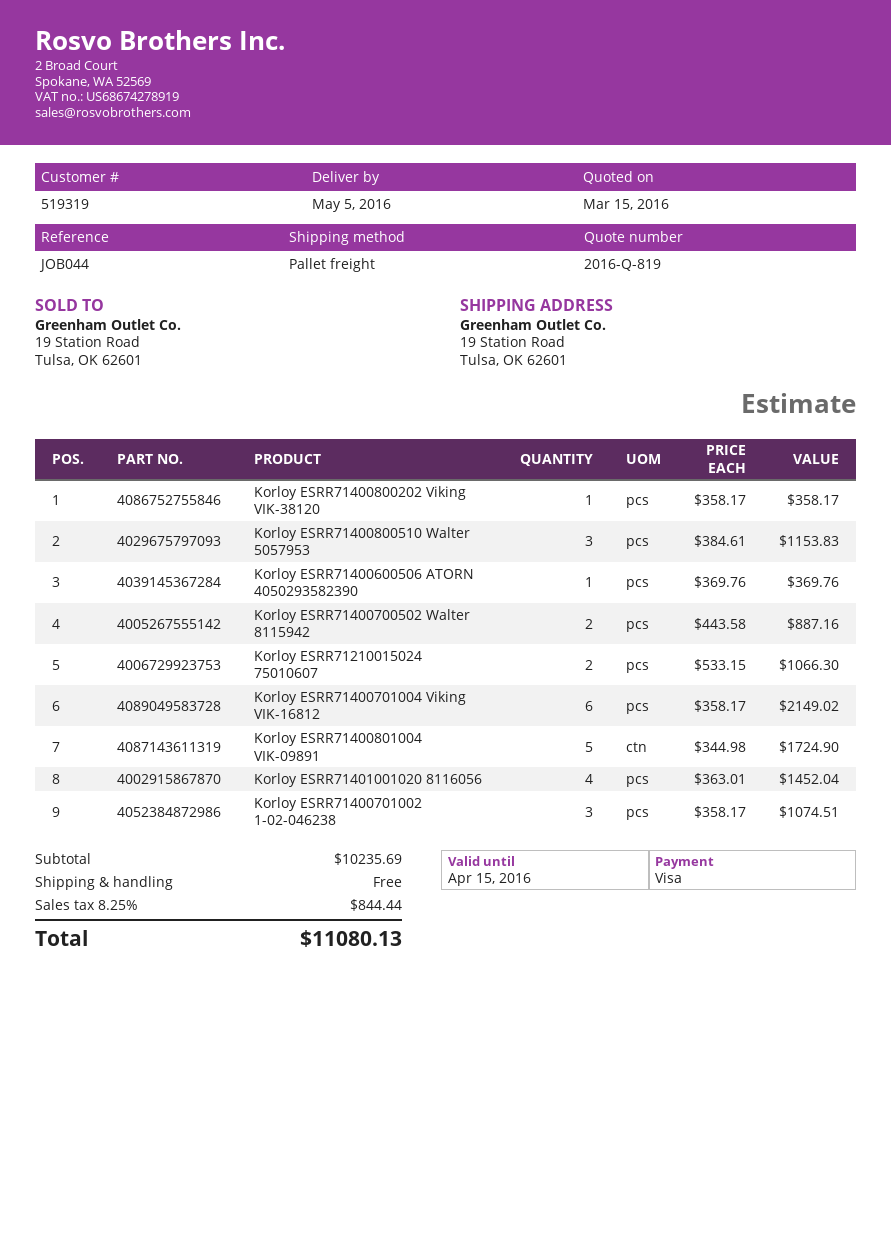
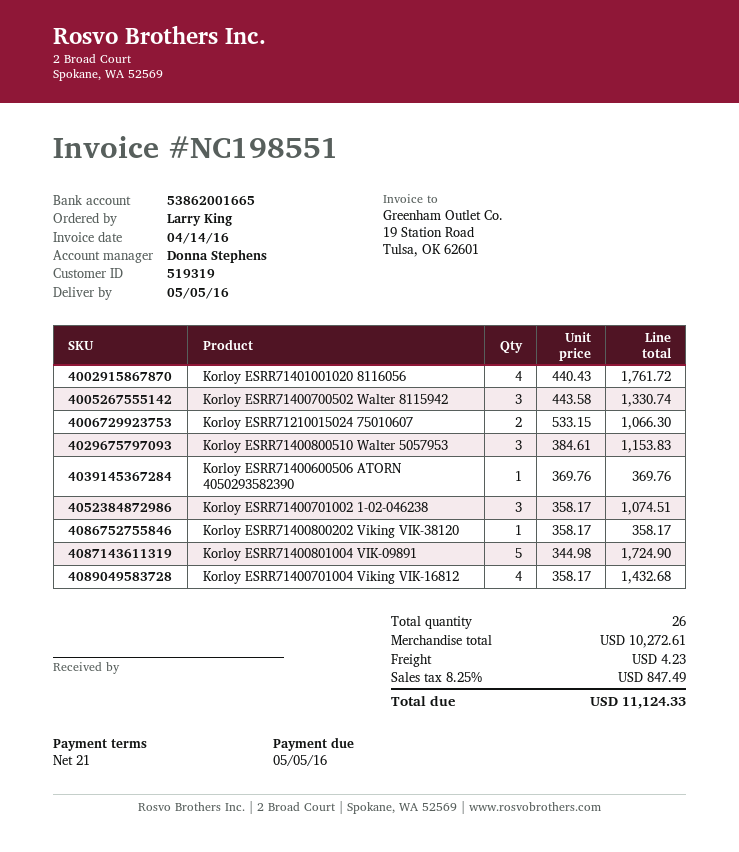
Korloy ESRR71400700502 Walter 8115942: 2 x 443.58 = 887.16 -> 3 x 443.58 = 1330.74
Korloy ESRR71400701004 Viking VIK-16812: 6 x 358.17 = 2149.02 -> 4 x 358.17 = 1432.68
Korloy ESRR71401001020 8116056: 4 x 363.01 = 1452.04 -> 4 x 440.43 = 1761.72
subtotal: 10235.69 -> 10272.61
shipping: 0.00 -> 4.23
tax: 8.25% = 844.44 -> 8.25% = 847.49
total: 11080.13 -> 11124.33

